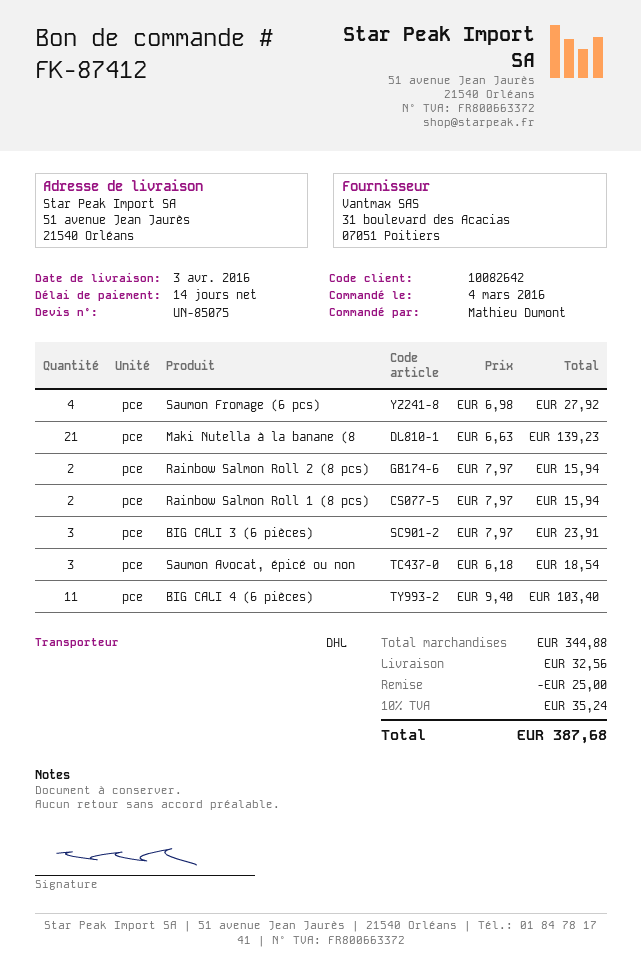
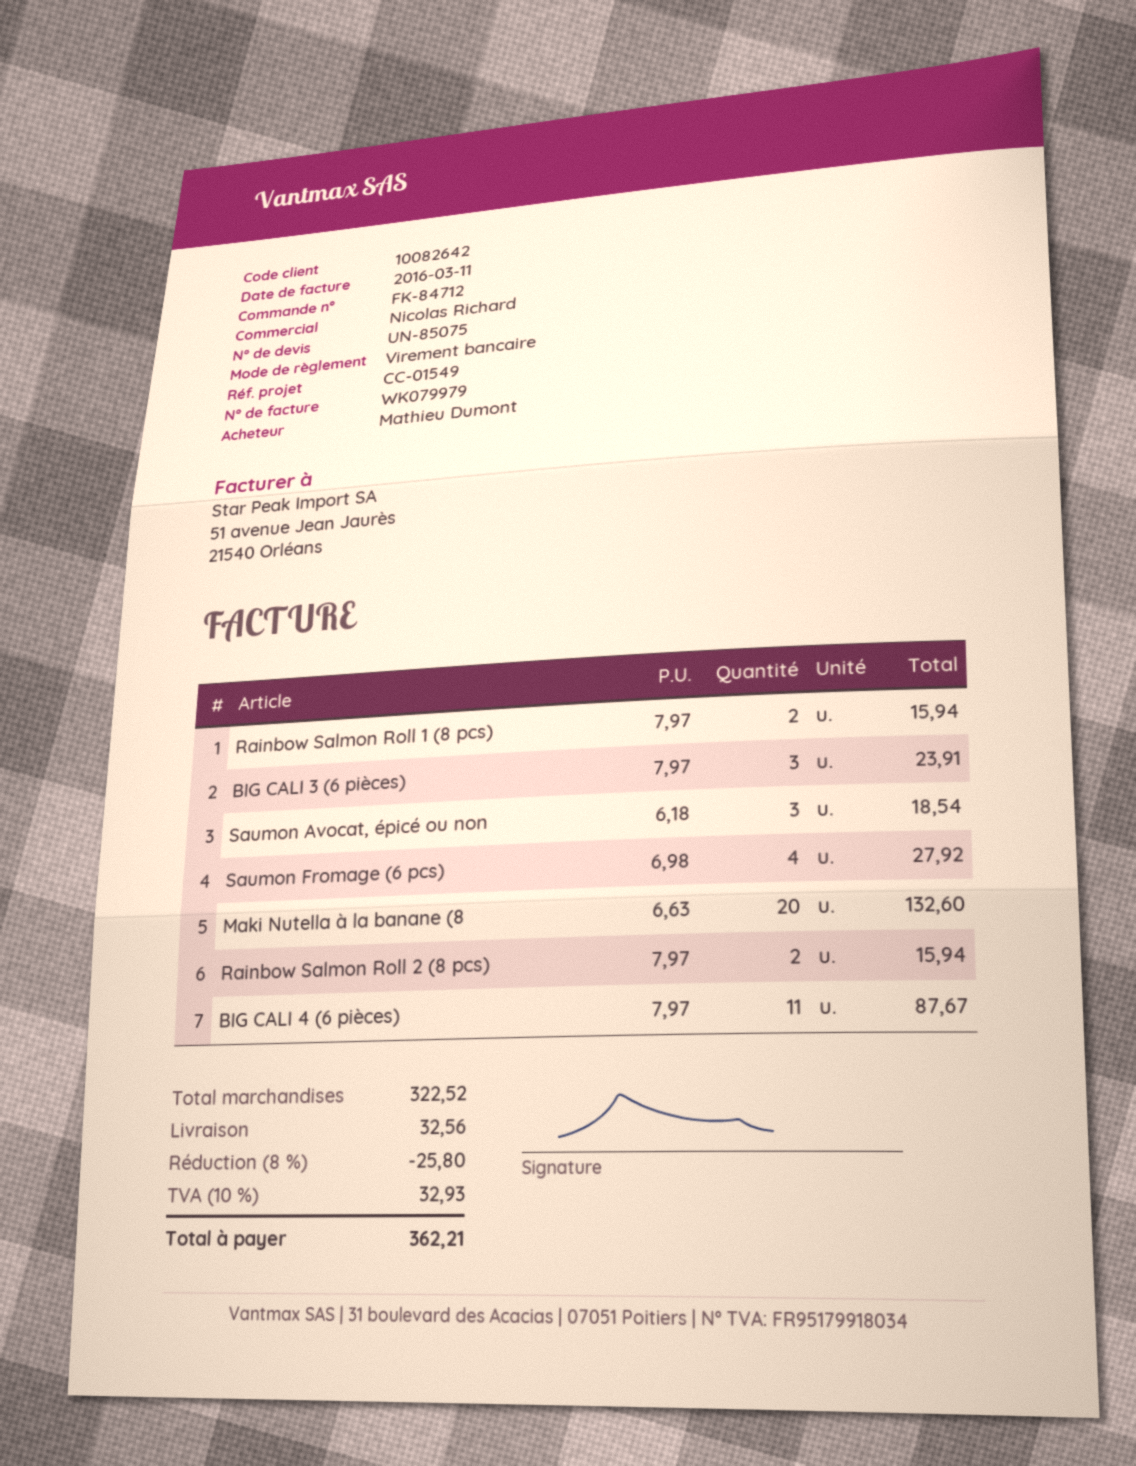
order number: FK-87412 -> FK-84712
Maki Nutella à la banane (8: 21 x 6.63 = 139.23 -> 20 x 6.63 = 132.60
BIG CALI 4 (6 pièces): 11 x 9.40 = 103.40 -> 11 x 7.97 = 87.67
subtotal: 344.88 -> 322.52
discount: 25.00 -> 25.80
tax: 10% = 35.24 -> 10% = 32.93
total: 387.68 -> 362.21

